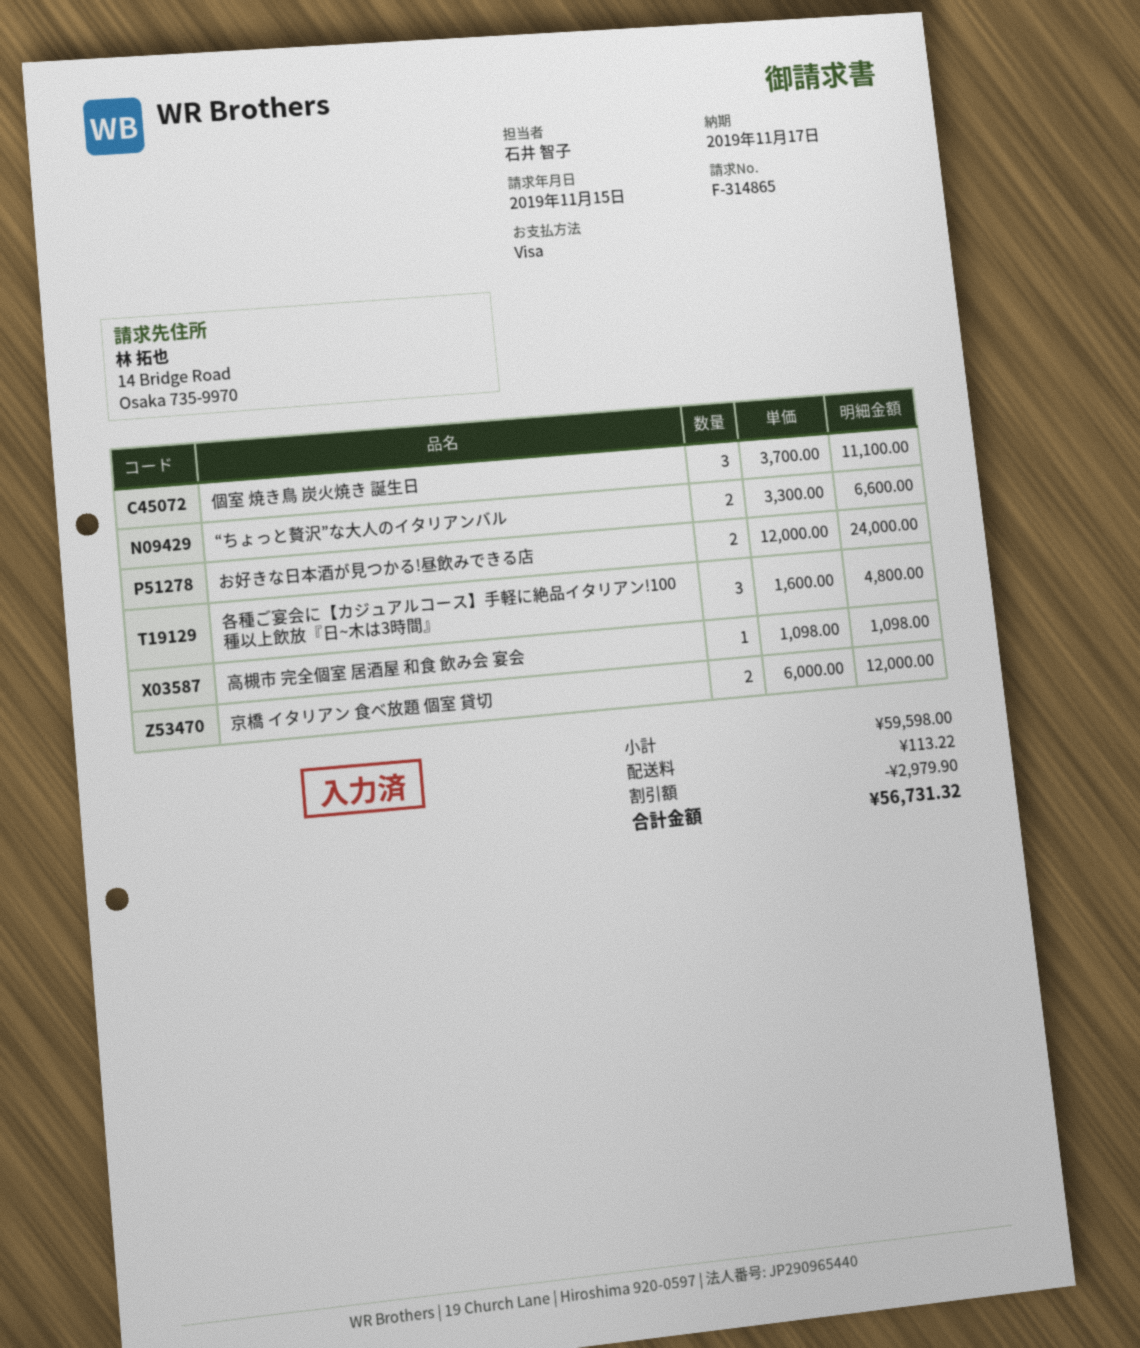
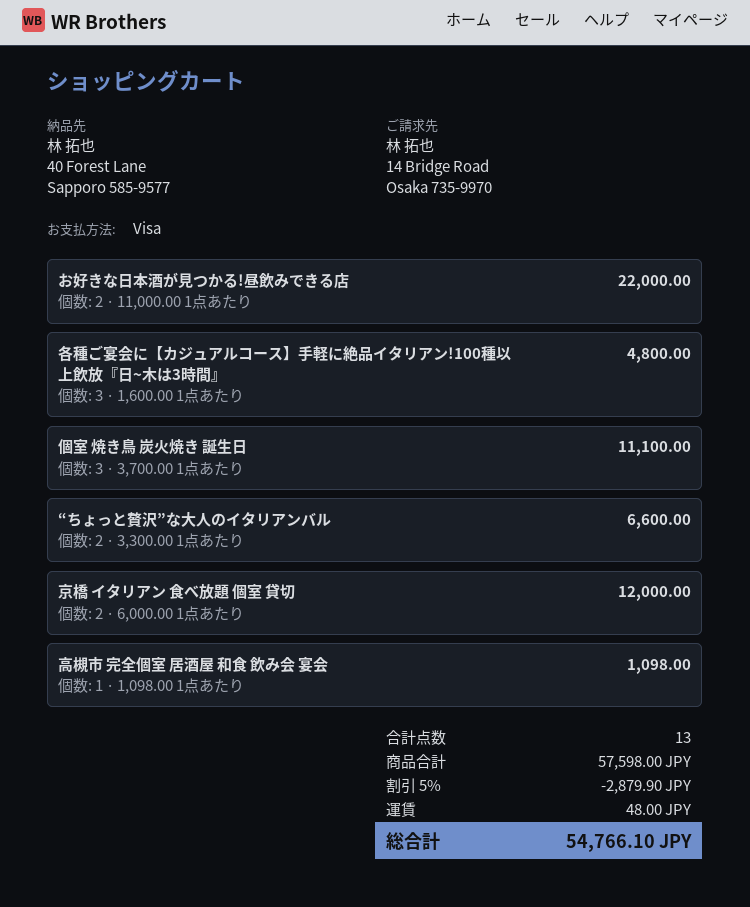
お好きな日本酒が見つかる!昼飲みできる店: 2 x 12000.00 = 24000.00 -> 2 x 11000.00 = 22000.00
subtotal: 59598.00 -> 57598.00
discount: 2979.90 -> 2879.90
shipping: 113.22 -> 48.00
total: 56731.32 -> 54766.10

